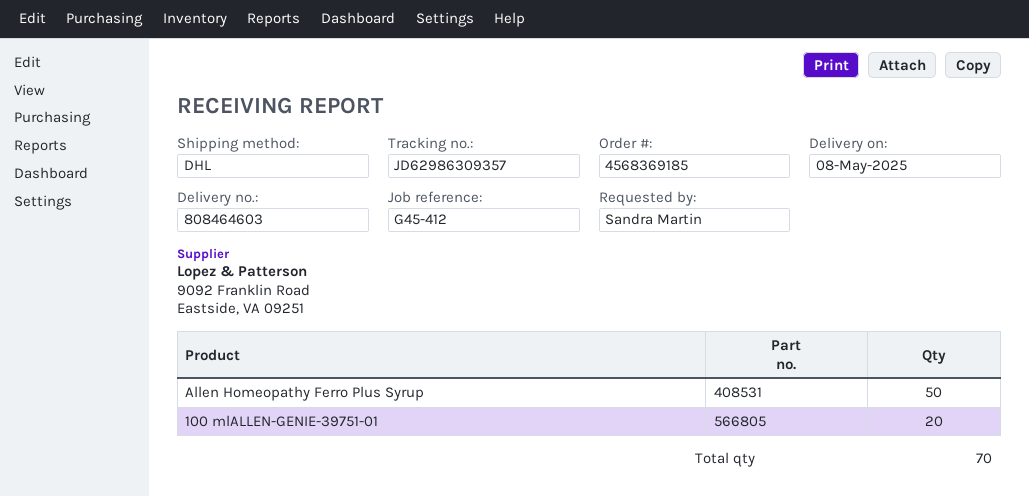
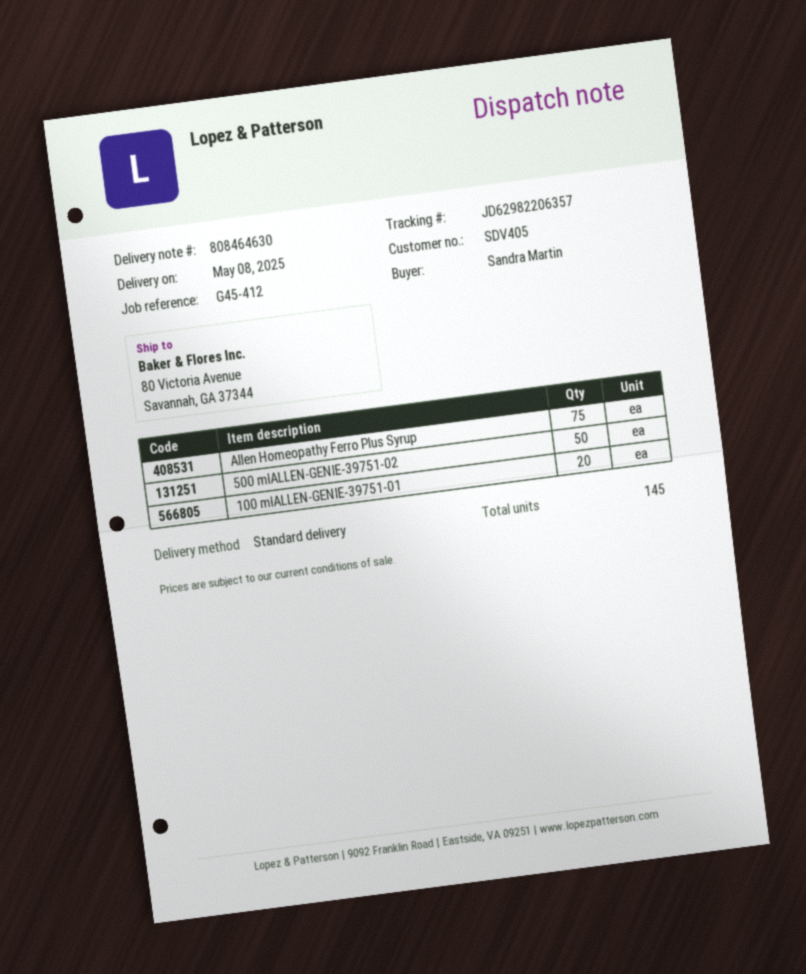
delivery note number: 808464603 -> 808464630
shipping method: DHL -> standard
tracking number: JD62986309357 -> JD62982206357
Allen Homeopathy Ferro Plus Syrup: 50 -> 75
500 mlALLEN-GENIE-39751-02: none -> 50
total quantity: 70 -> 145

